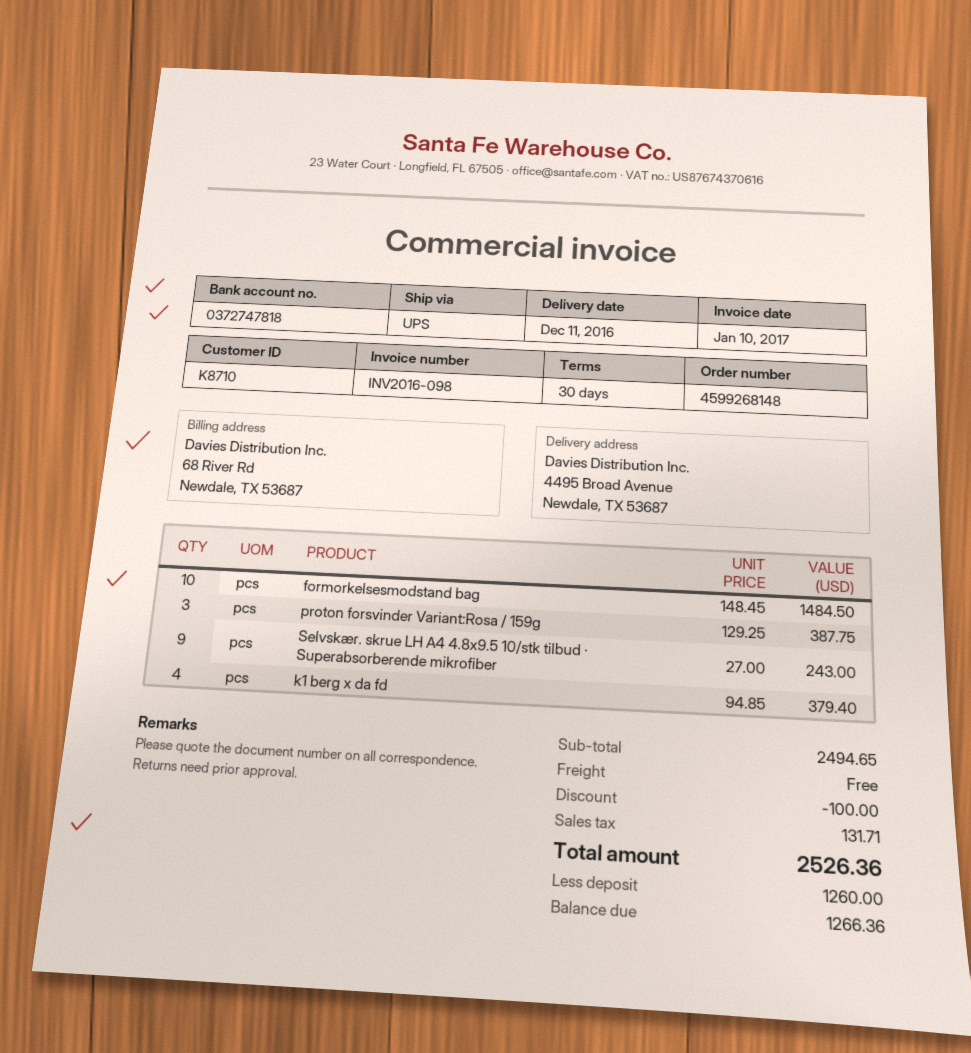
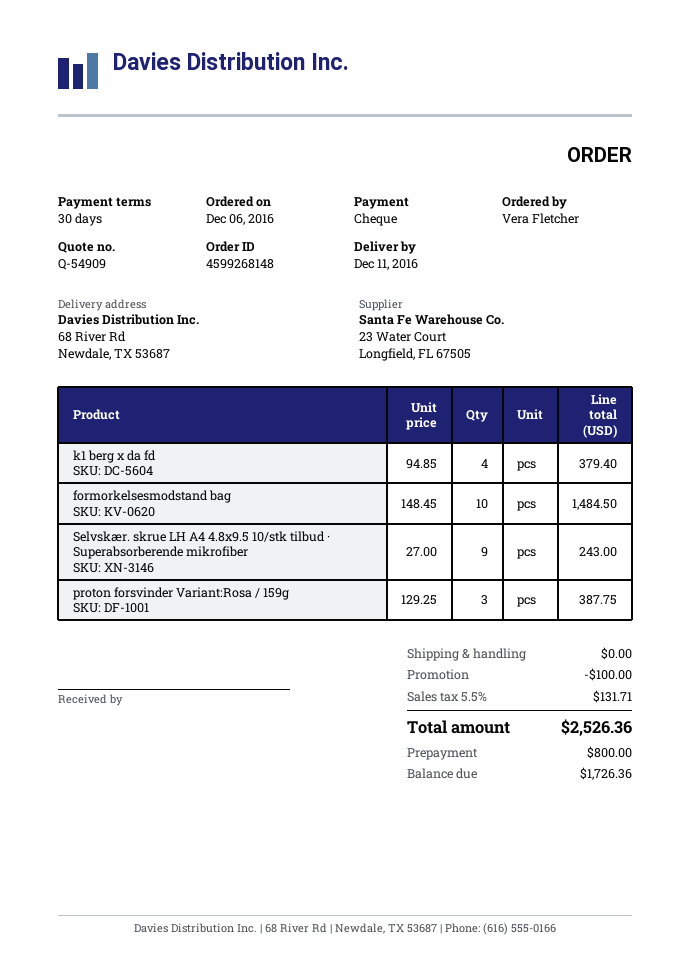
ship to: 4495 Broad Avenue, Newdale, TX 53687 -> 68 River Rd, Newdale, TX 53687
deposit: 1260.00 -> 800.00
balance: 1266.36 -> 1726.36

